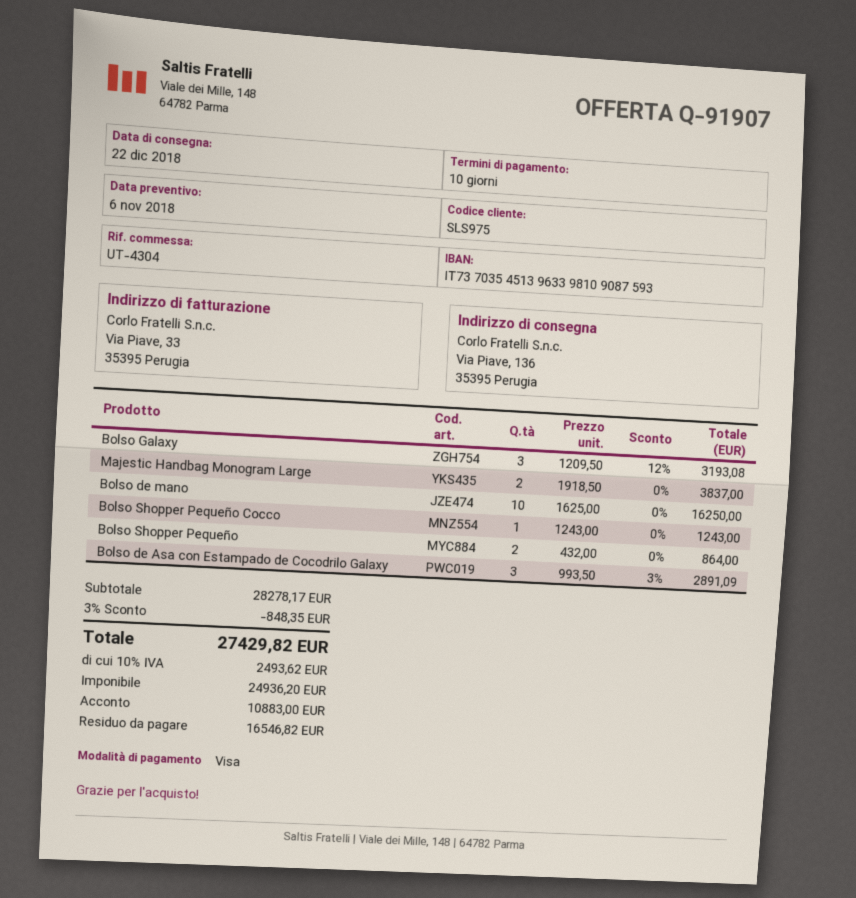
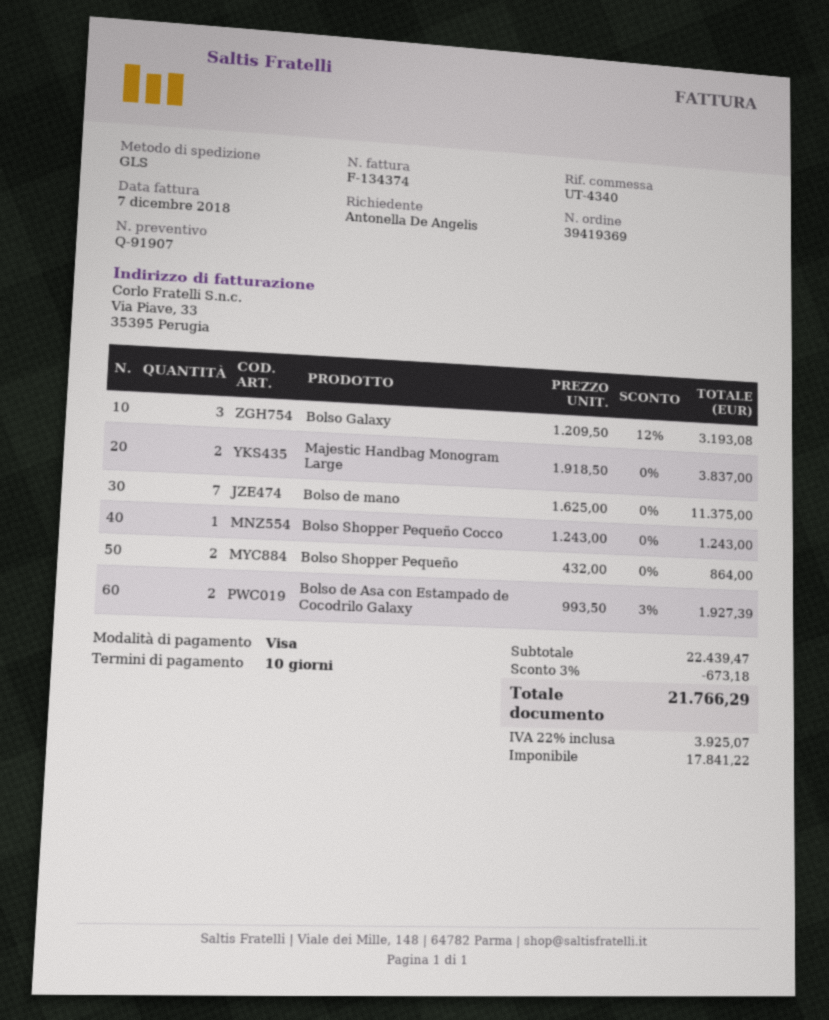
reference: UT-4304 -> UT-4340
Bolso de mano: 10 x 1625.00 = 16250.00 -> 7 x 1625.00 = 11375.00
Bolso de Asa con Estampado de Cocodrilo Galaxy: 3 x 993.50 - 3% = 2891.09 -> 2 x 993.50 - 3% = 1927.39
subtotal: 28278.17 -> 22439.47
discount: 3% = 848.35 -> 3% = 673.18
net: 24936.20 -> 17841.22
tax: 10% = 2493.62 -> 22% = 3925.07
total: 27429.82 -> 21766.29

